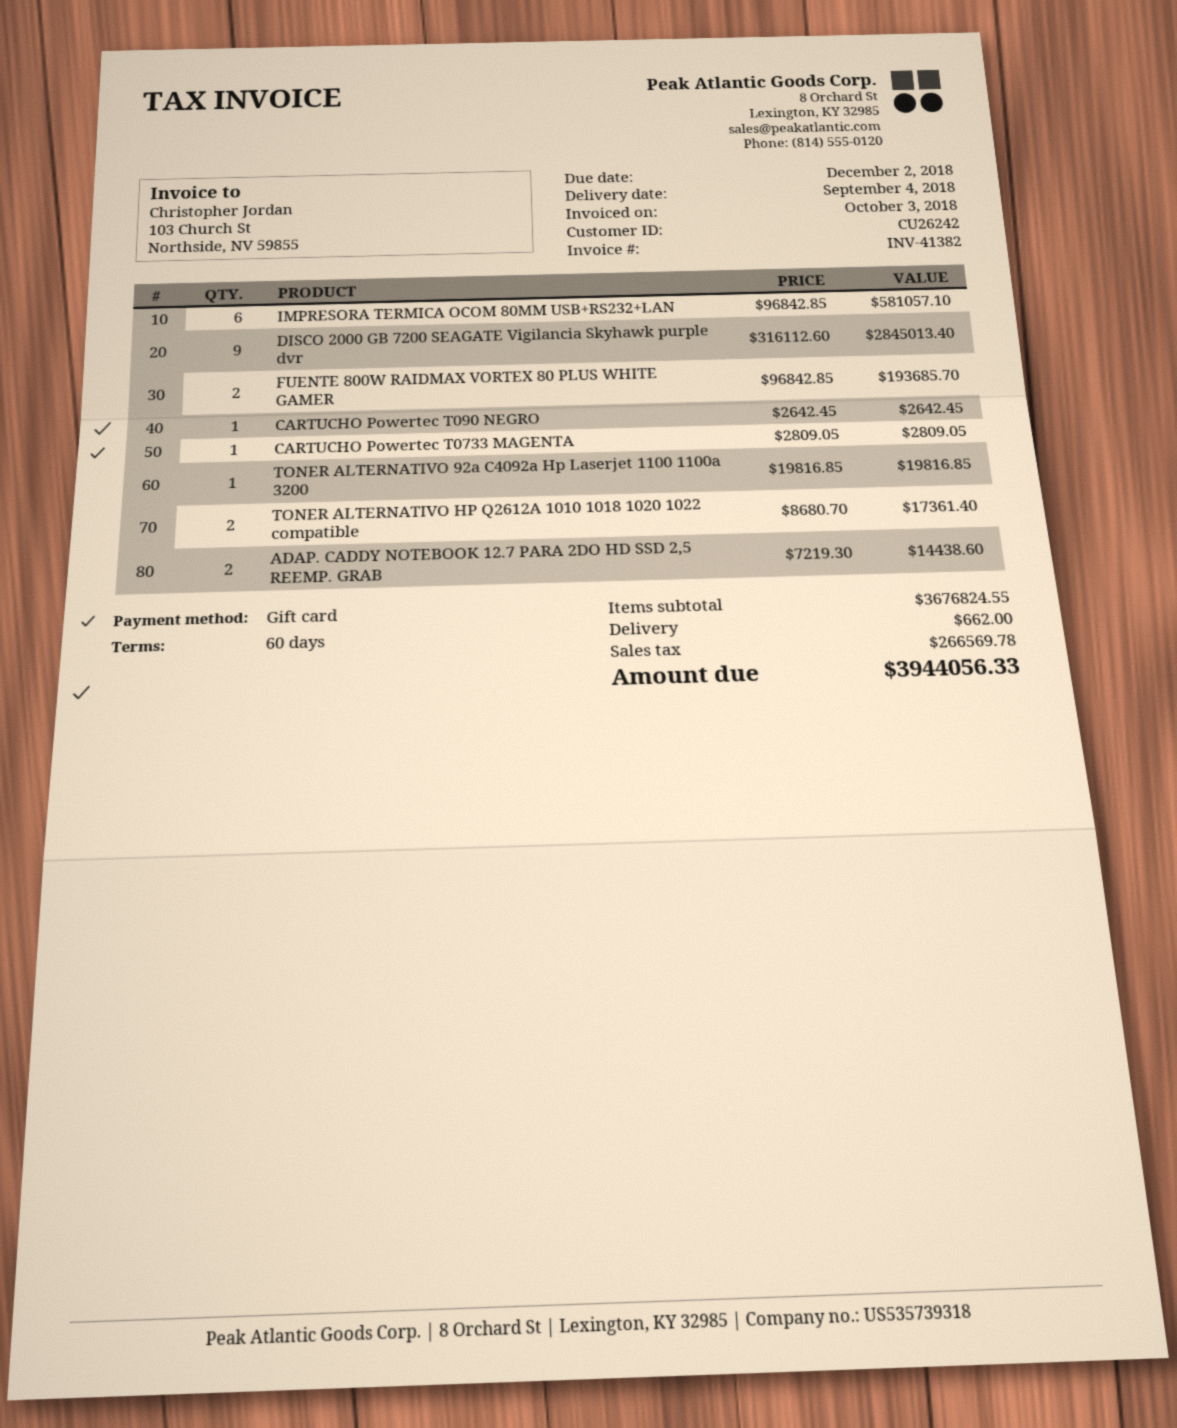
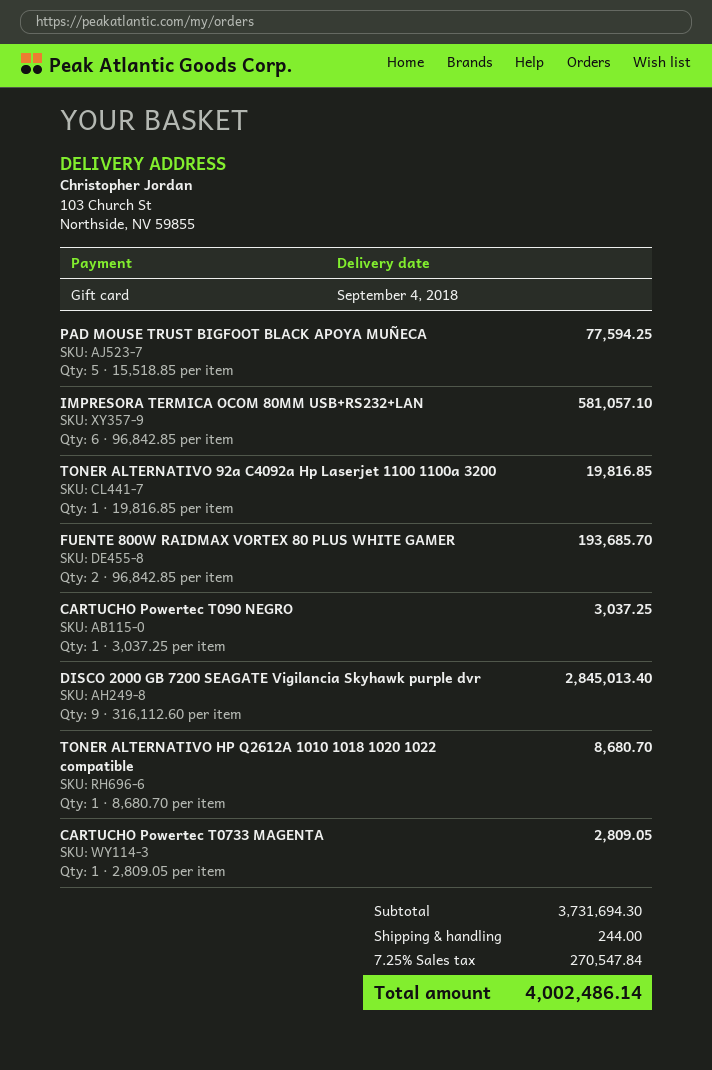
CARTUCHO Powertec T090 NEGRO: 1 x 2642.45 = 2642.45 -> 1 x 3037.25 = 3037.25
TONER ALTERNATIVO HP Q2612A 1010 1018 1020 1022 compatible: 2 x 8680.70 = 17361.40 -> 1 x 8680.70 = 8680.70
ADAP. CADDY NOTEBOOK 12.7 PARA 2DO HD SSD 2,5 REEMP. GRAB: 2 x 7219.30 = 14438.60 -> none
PAD MOUSE TRUST BIGFOOT BLACK APOYA MUÑECA: none -> 5 x 15518.85 = 77594.25
subtotal: 3676824.55 -> 3731694.30
shipping: 662.00 -> 244.00
tax: 266569.78 -> 270547.84
total: 3944056.33 -> 4002486.14

